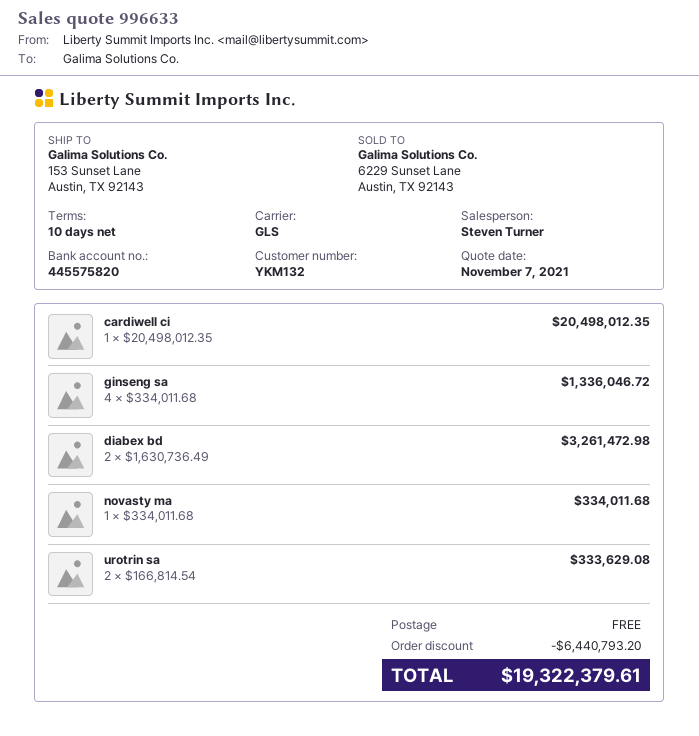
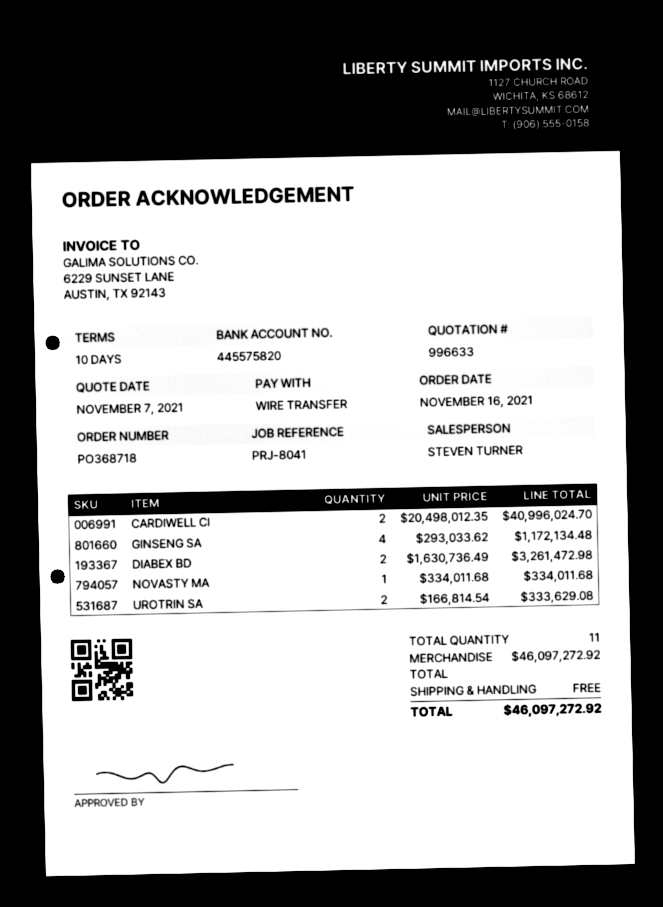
cardiwell ci: 1 x 20498012.35 = 20498012.35 -> 2 x 20498012.35 = 40996024.70
ginseng sa: 4 x 334011.68 = 1336046.72 -> 4 x 293033.62 = 1172134.48
discount: 6440793.20 -> none
total: 19322379.61 -> 46097272.92

